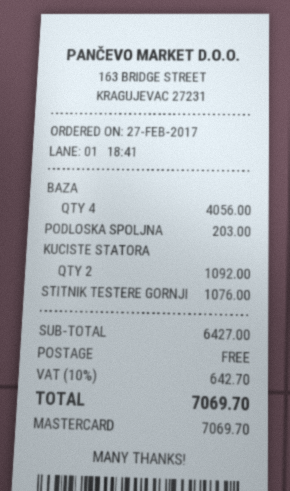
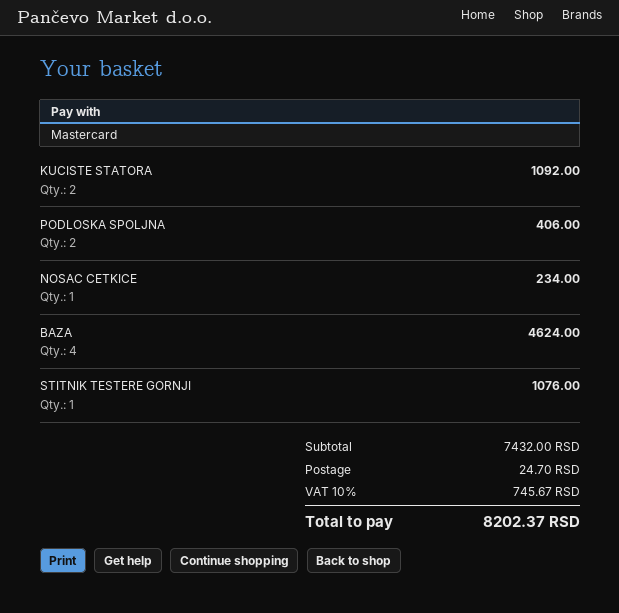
BAZA: 4 for 4056.00 -> 4 for 4624.00
PODLOSKA SPOLJNA: 1 for 203.00 -> 2 for 406.00
NOSAC CETKICE: none -> 1 for 234.00
subtotal: 6427.00 -> 7432.00
shipping: 0.00 -> 24.70
tax: 10% = 642.70 -> 10% = 745.67
total: 7069.70 -> 8202.37

